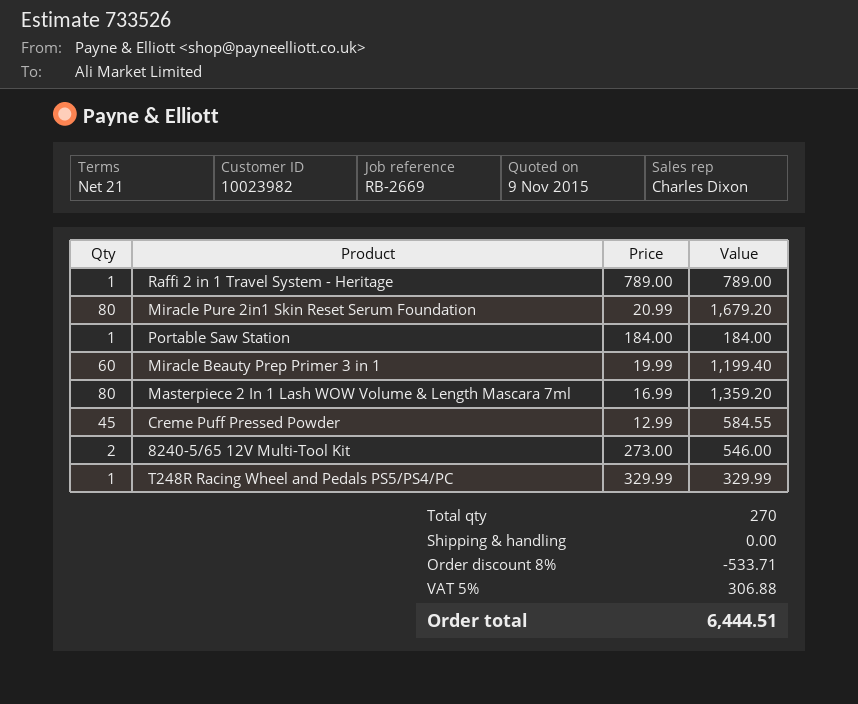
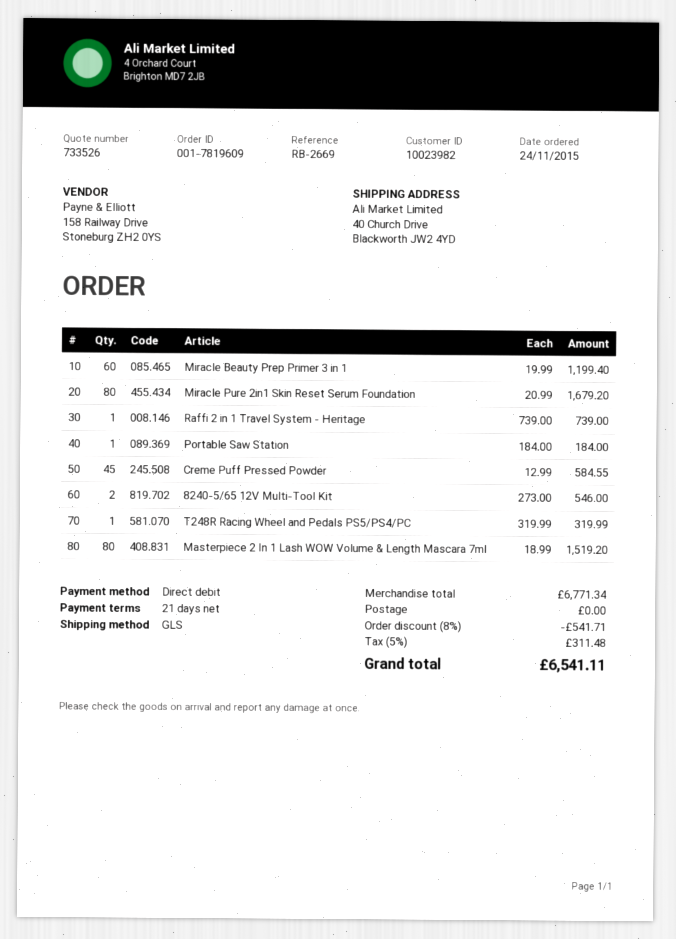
Raffi 2 in 1 Travel System - Heritage: 1 x 789.00 = 789.00 -> 1 x 739.00 = 739.00
Masterpiece 2 In 1 Lash WOW Volume & Length Mascara 7ml: 80 x 16.99 = 1359.20 -> 80 x 18.99 = 1519.20
T248R Racing Wheel and Pedals PS5/PS4/PC: 1 x 329.99 = 329.99 -> 1 x 319.99 = 319.99
discount: 8% = 533.71 -> 8% = 541.71
tax: 5% = 306.88 -> 5% = 311.48
total: 6444.51 -> 6541.11

